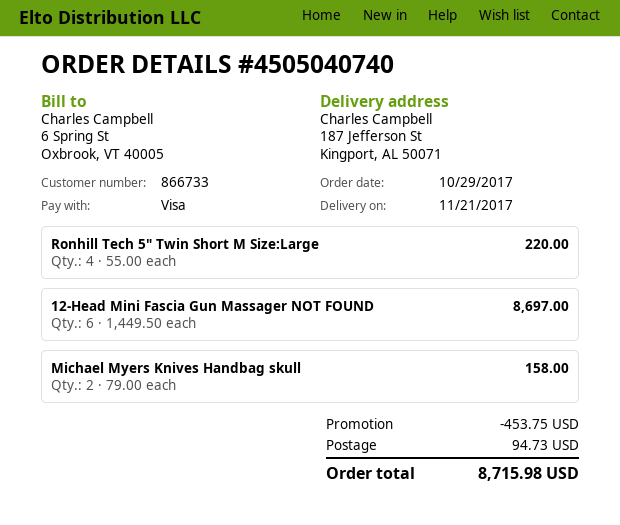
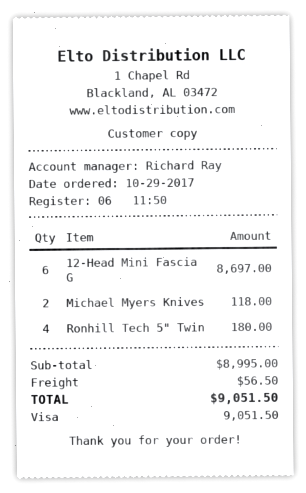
Ronhill Tech 5" Twin Short M Size:Large: 4 for 220.00 -> 4 for 180.00
Michael Myers Knives Handbag skull: 2 for 158.00 -> 2 for 118.00
discount: 453.75 -> none
shipping: 94.73 -> 56.50
total: 8715.98 -> 9051.50

